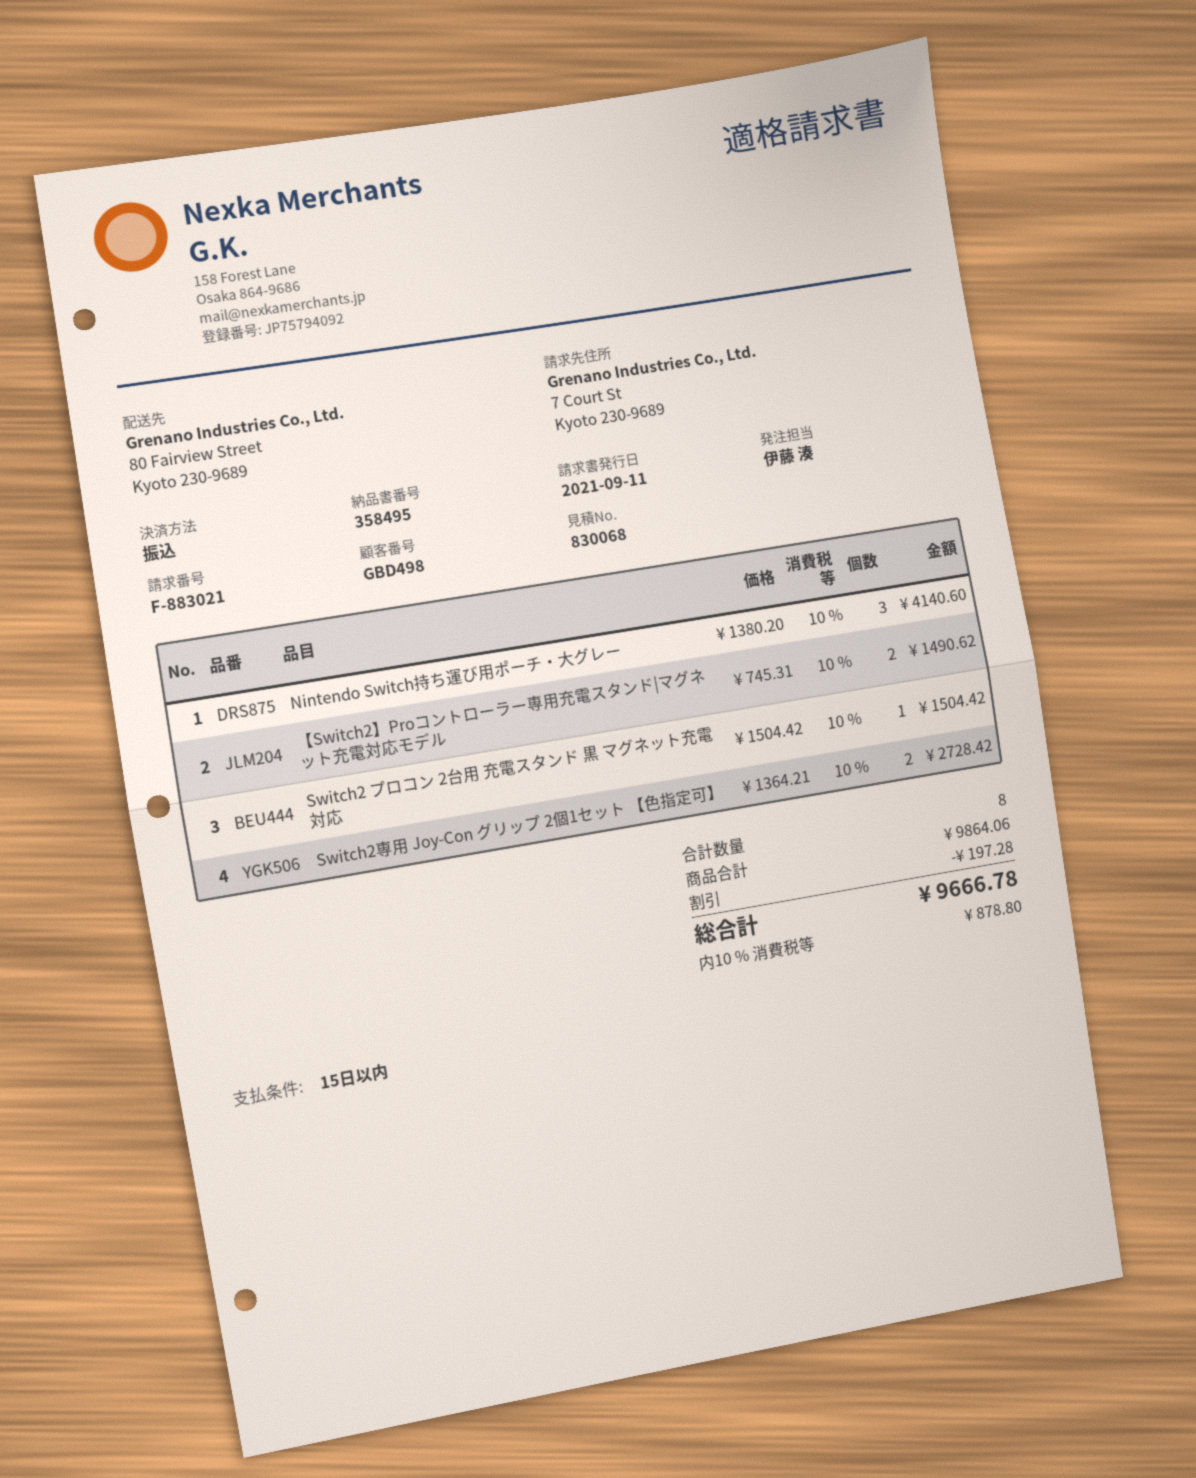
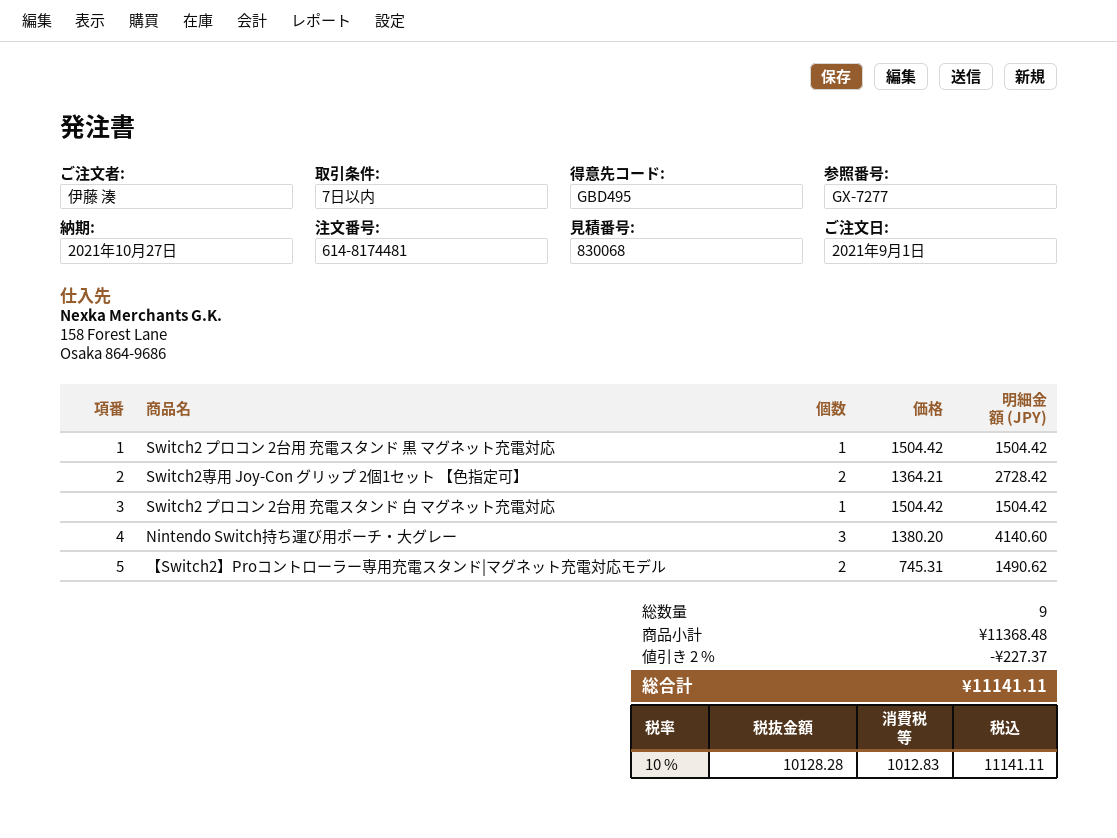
payment terms: 15 days -> 7 days
customer number: GBD498 -> GBD495
Switch2 プロコン 2台用 充電スタンド 白 マグネット充電対応: none -> 1 x 1504.42 = 1504.42
total quantity: 8 -> 9
subtotal: 9864.06 -> 11368.48
discount: 197.28 -> 227.37
tax: 10% = 878.80 -> 10% = 1012.83
total: 9666.78 -> 11141.11

